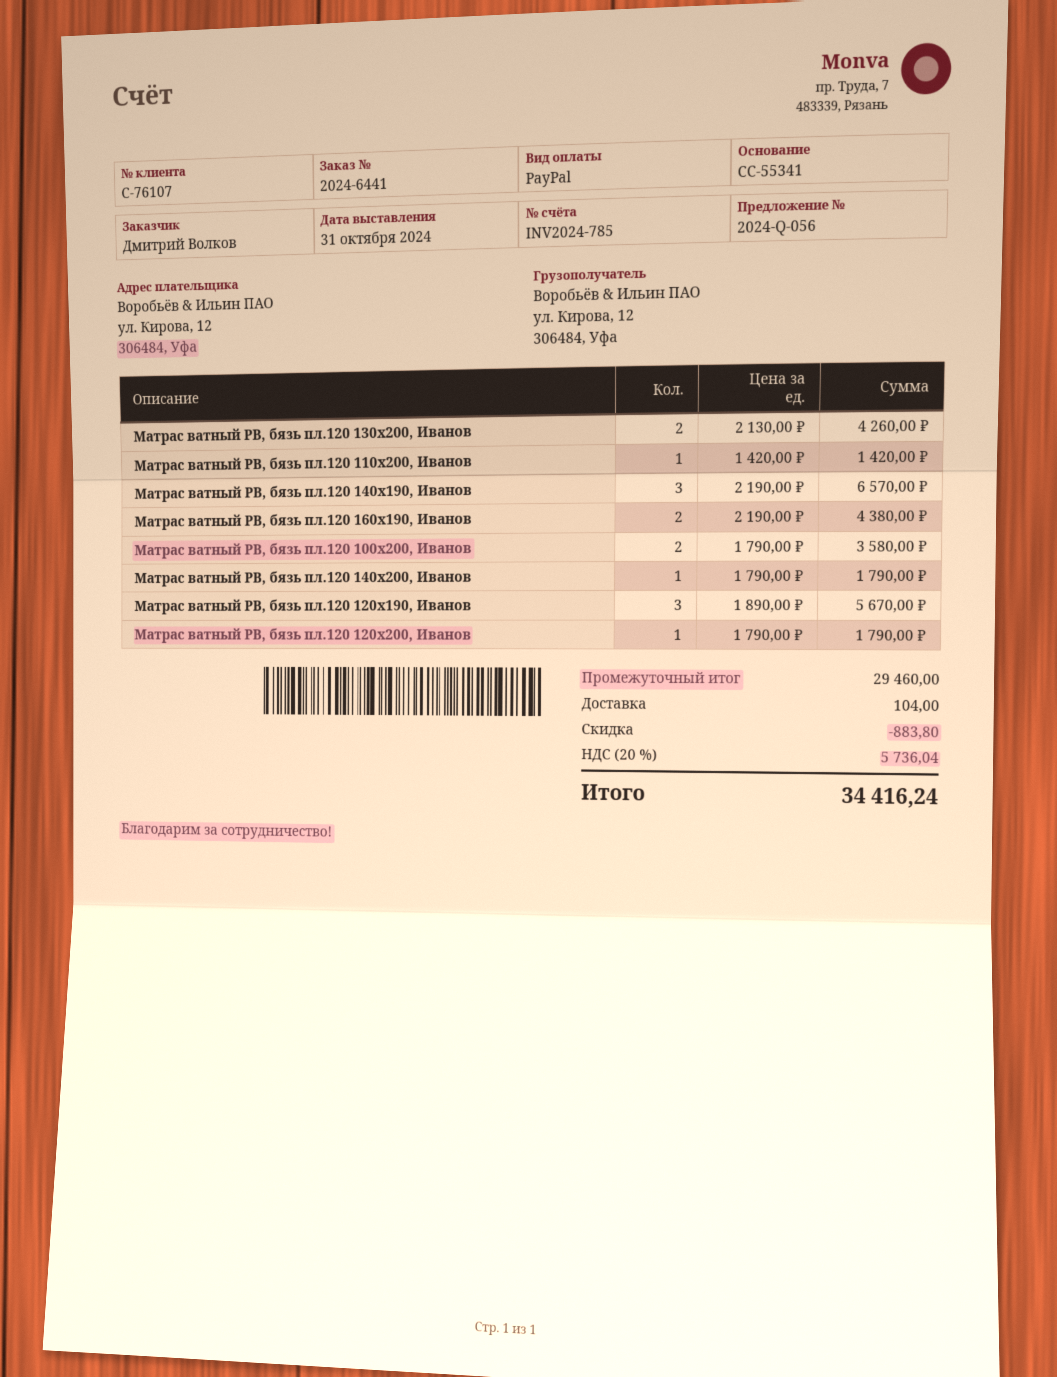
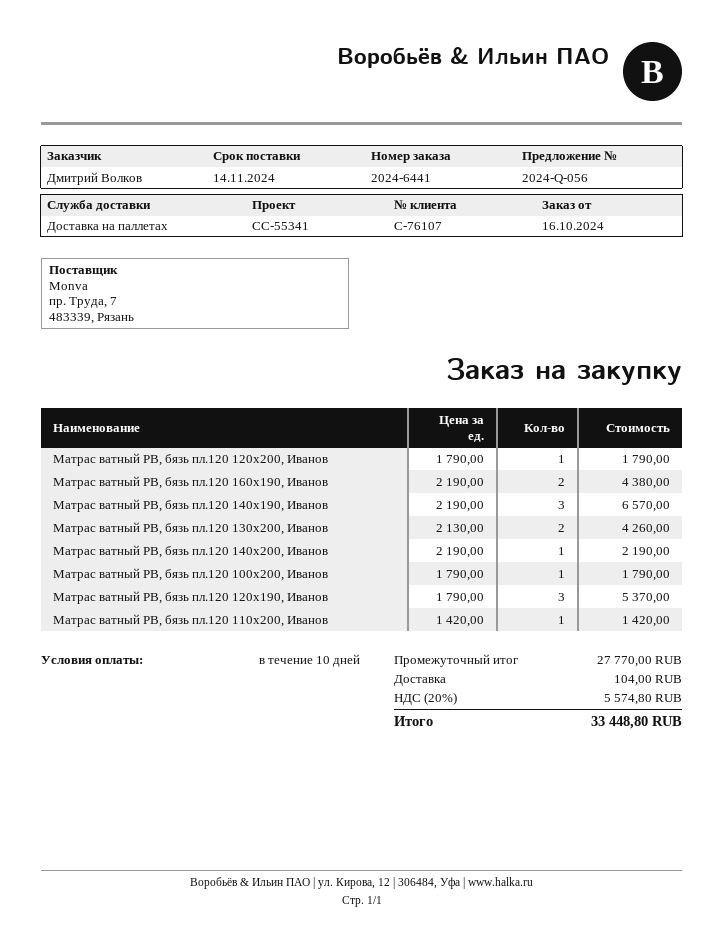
Матрас ватный РВ, бязь пл.120 100х200, Иванов: 2 x 1790.00 = 3580.00 -> 1 x 1790.00 = 1790.00
Матрас ватный РВ, бязь пл.120 140х200, Иванов: 1 x 1790.00 = 1790.00 -> 1 x 2190.00 = 2190.00
Матрас ватный РВ, бязь пл.120 120х190, Иванов: 3 x 1890.00 = 5670.00 -> 3 x 1790.00 = 5370.00
subtotal: 29460.00 -> 27770.00
discount: 883.80 -> none
tax: 20% = 5736.04 -> 20% = 5574.80
total: 34416.24 -> 33448.80

